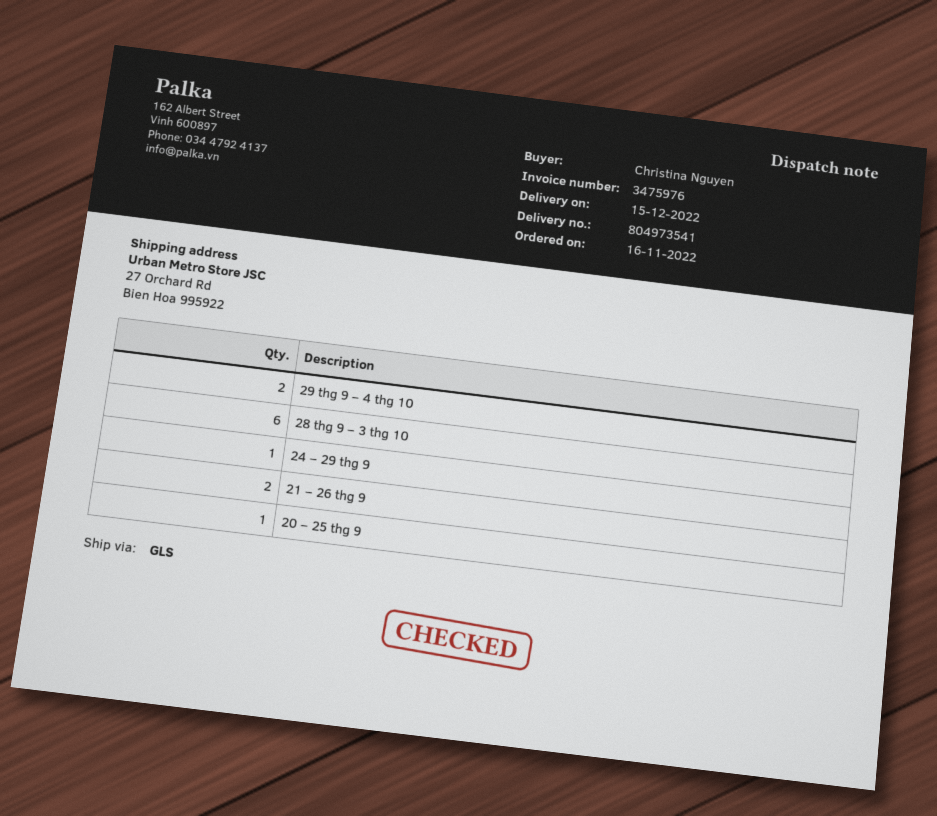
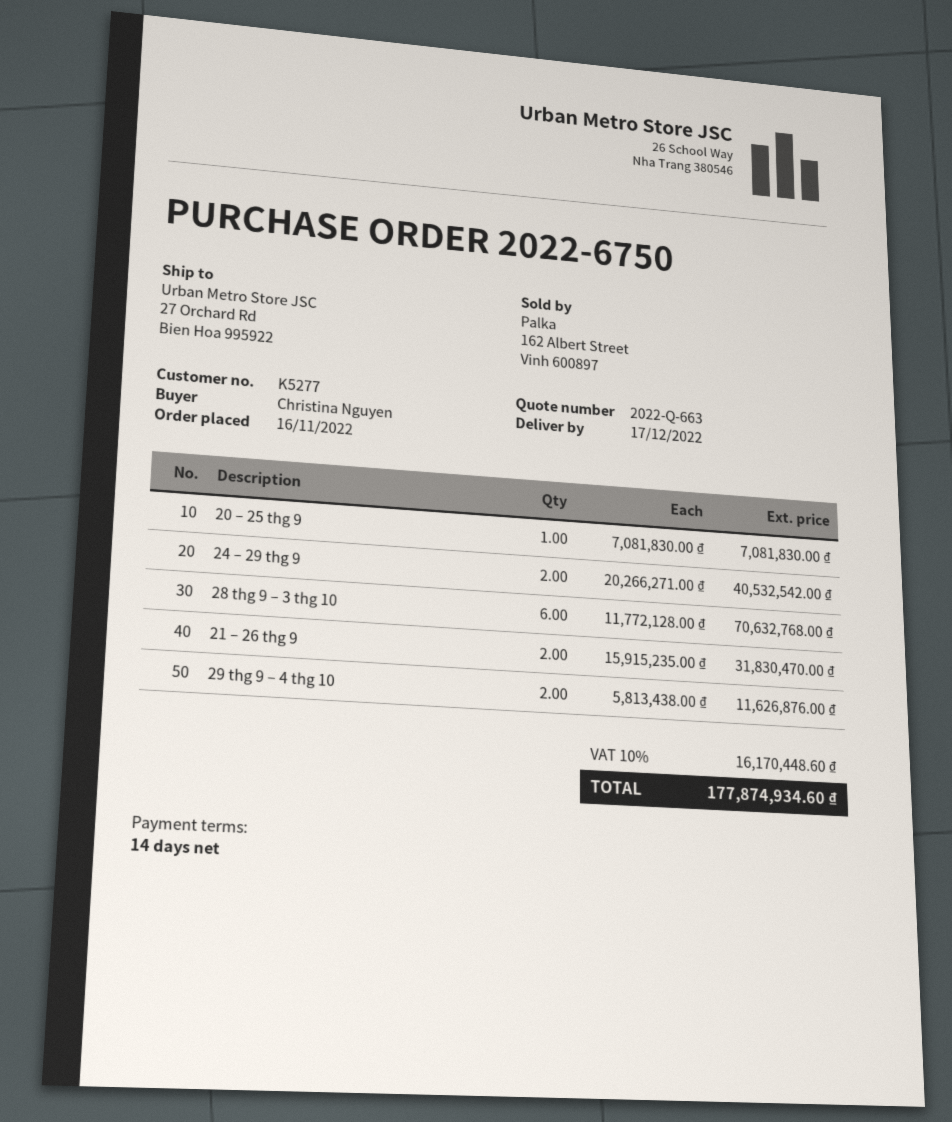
delivery date: 2022-12-15 -> 2022-12-17
24 – 29 thg 9: 1 -> 2

